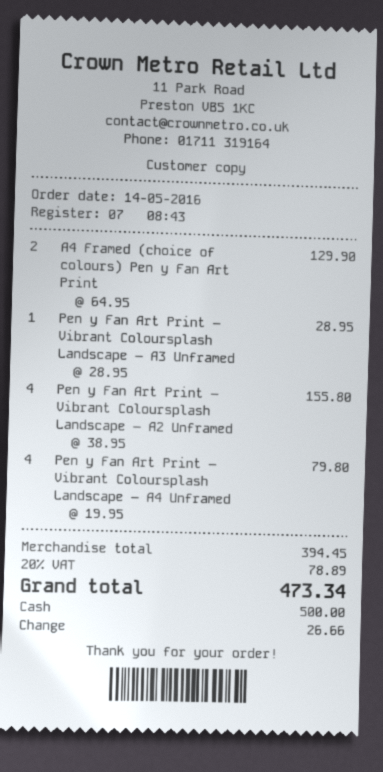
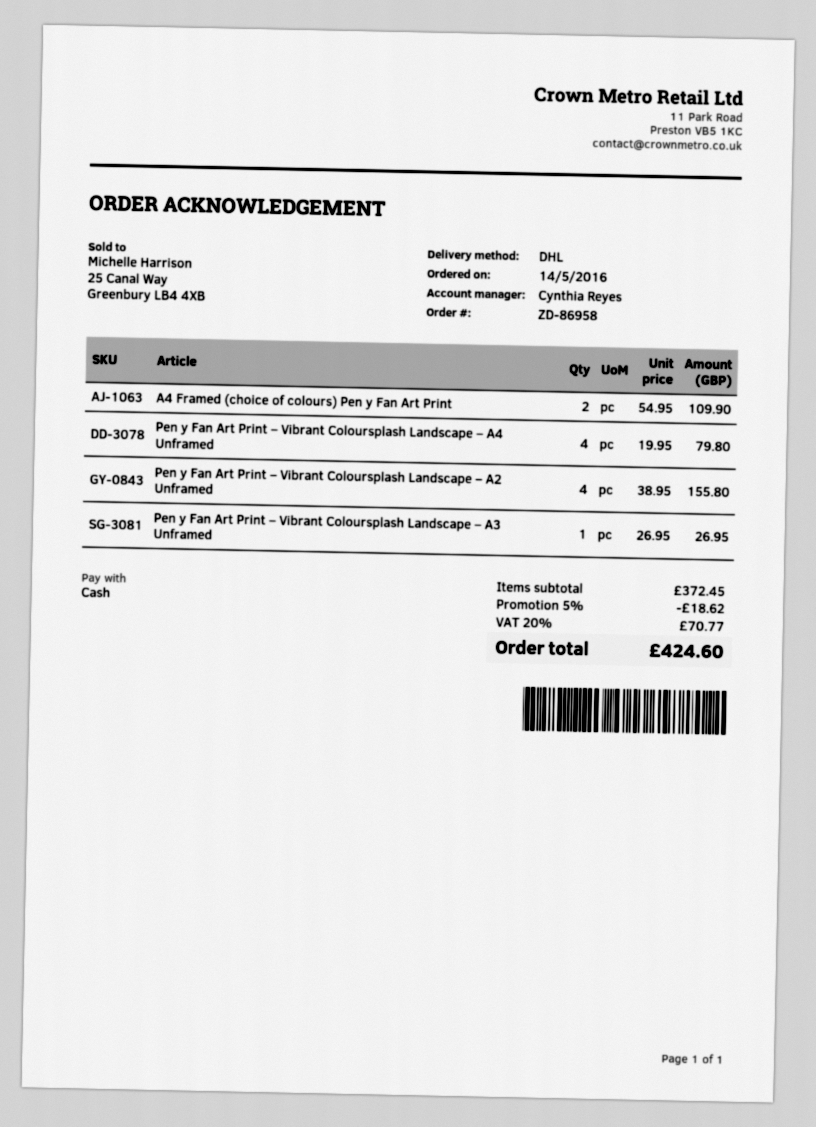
A4 Framed (choice of colours) Pen y Fan Art Print: 2 x 64.95 = 129.90 -> 2 x 54.95 = 109.90
Pen y Fan Art Print – Vibrant Coloursplash Landscape – A3 Unframed: 1 x 28.95 = 28.95 -> 1 x 26.95 = 26.95
subtotal: 394.45 -> 372.45
discount: none -> 5% = 18.62
tax: 20% = 78.89 -> 20% = 70.77
total: 473.34 -> 424.60

